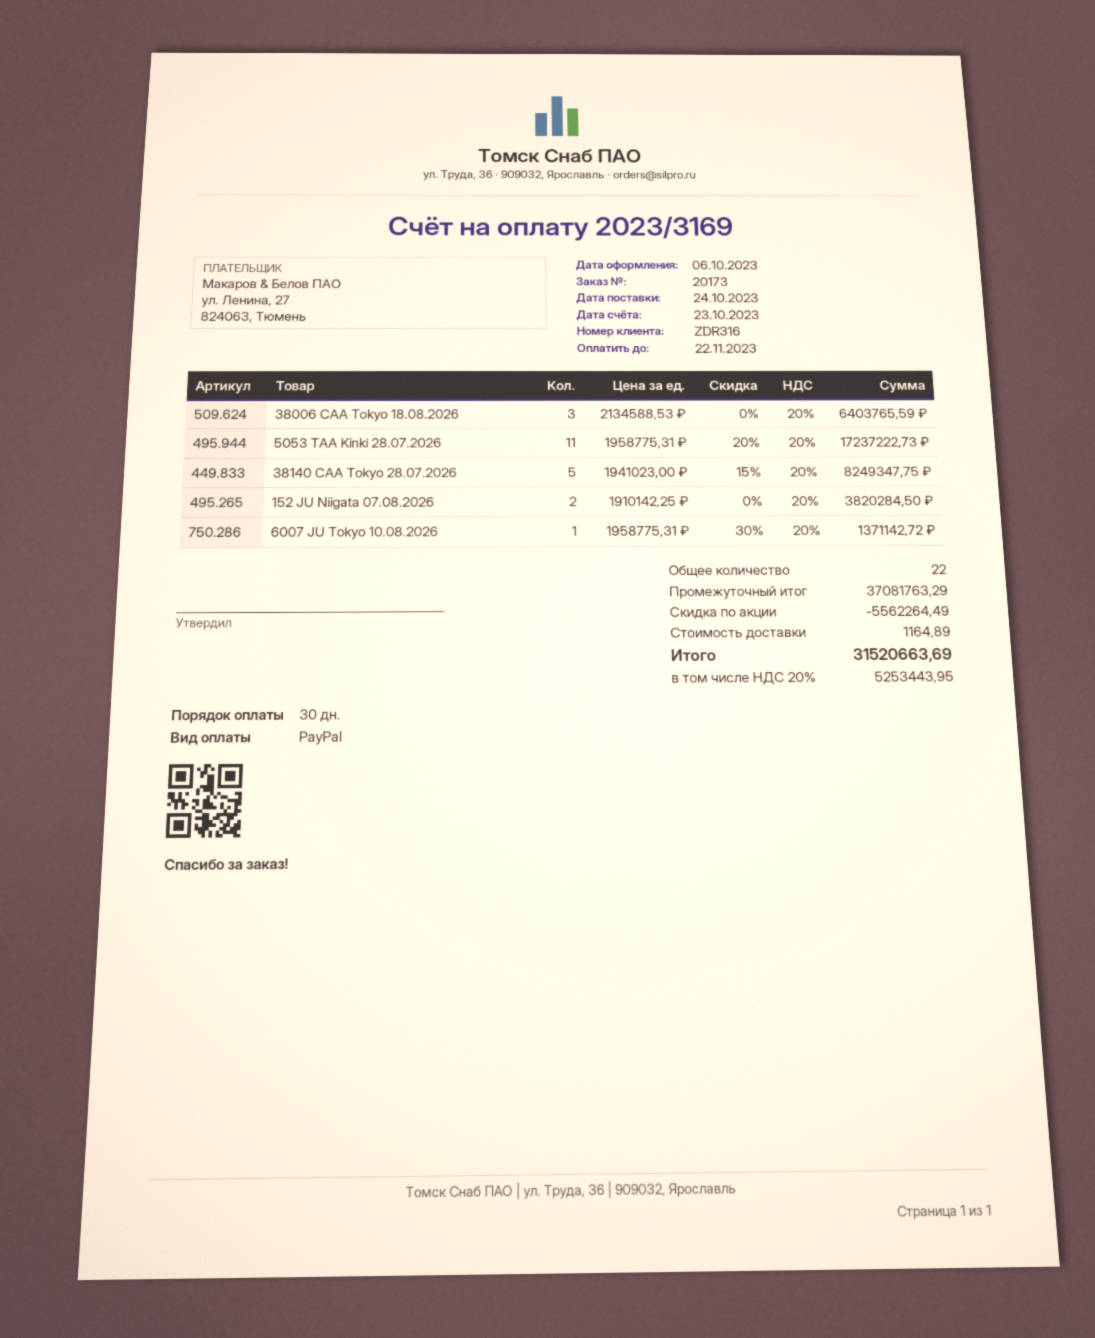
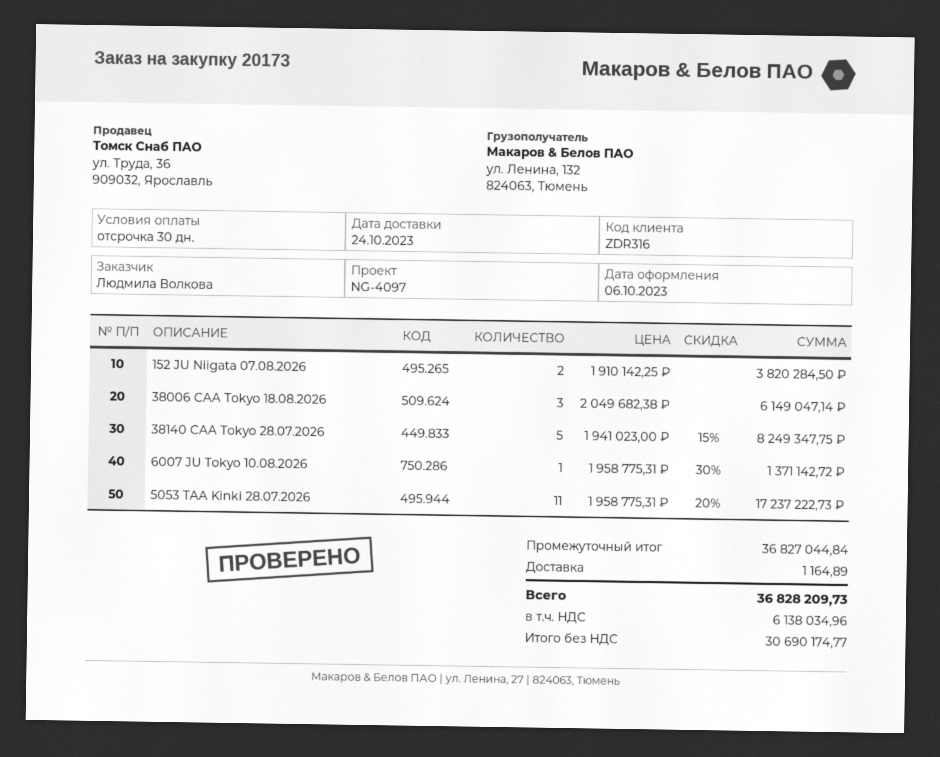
38006 CAA Tokyo 18.08.2026: 3 x 2134588.53 = 6403765.59 -> 3 x 2049682.38 = 6149047.14
subtotal: 37081763.29 -> 36827044.84
discount: 5562264.49 -> none
tax: 5253443.95 -> 6138034.96
total: 31520663.69 -> 36828209.73

